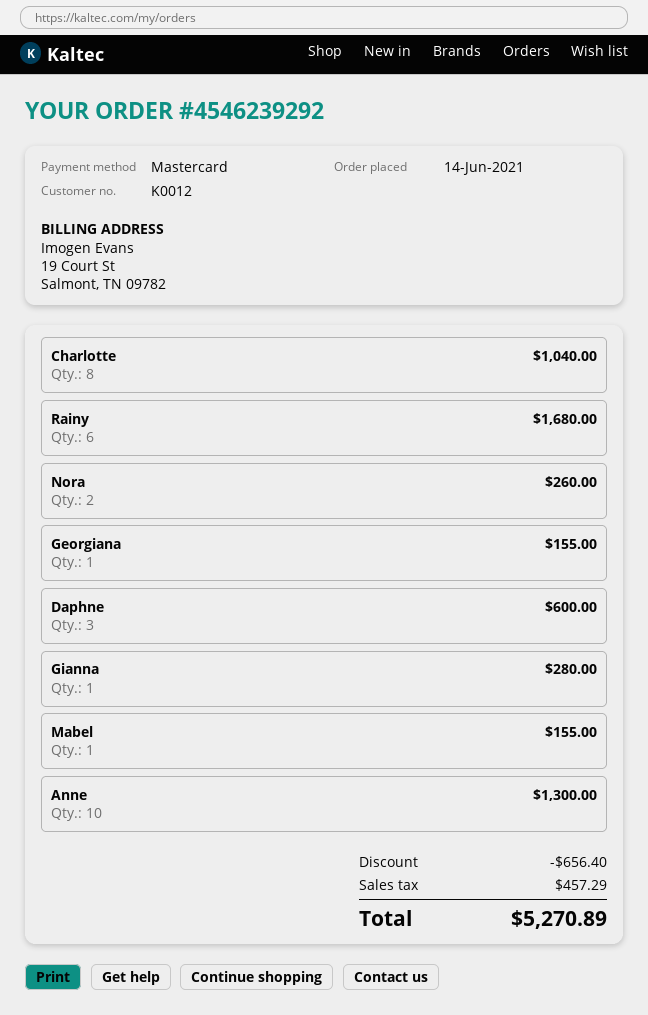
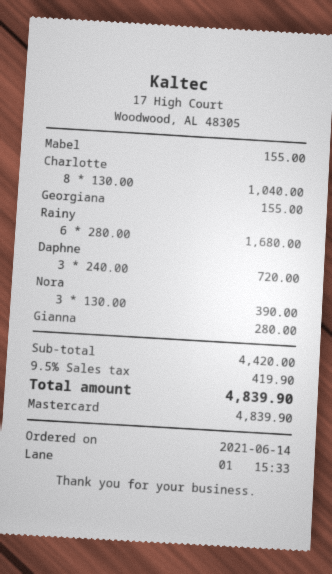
Nora: 2 for 260.00 -> 3 for 390.00
Daphne: 3 for 600.00 -> 3 for 720.00
Anne: 10 for 1300.00 -> none
discount: 656.40 -> none
tax: 457.29 -> 419.90
total: 5270.89 -> 4839.90

